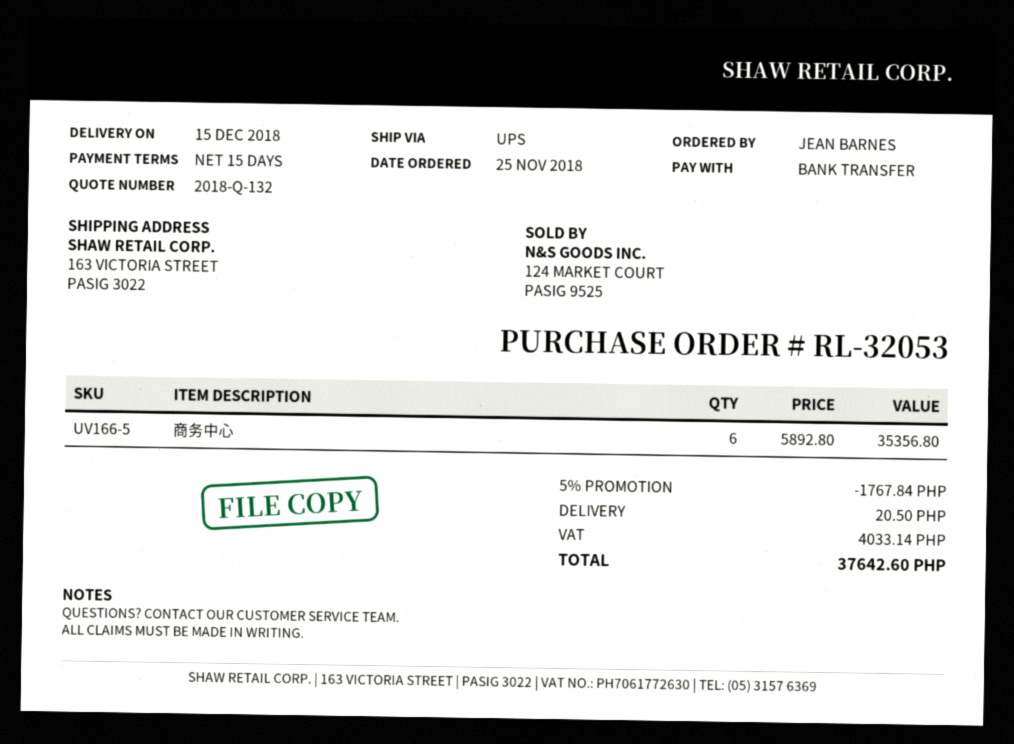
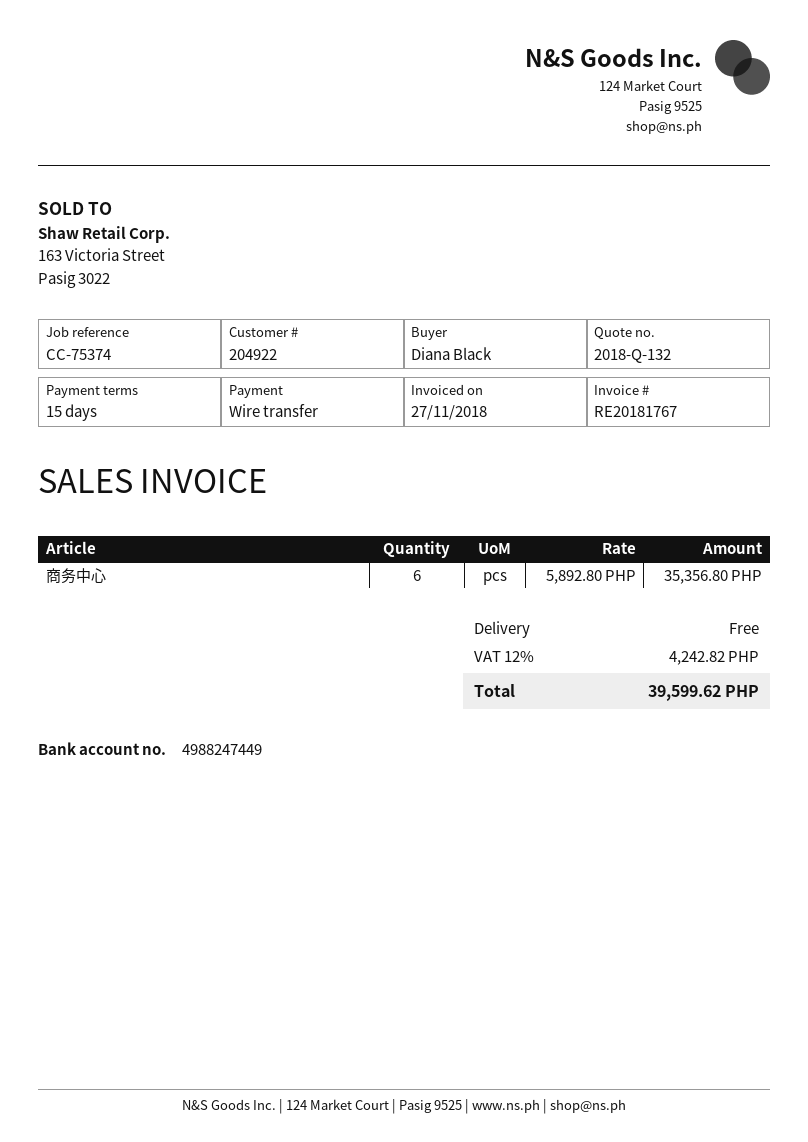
ordered by: JEAN BARNES -> Diana Black
discount: 5% = 1767.84 -> none
shipping: 20.50 -> 0.00
tax: 4033.14 -> 4242.82
total: 37642.60 -> 39599.62

